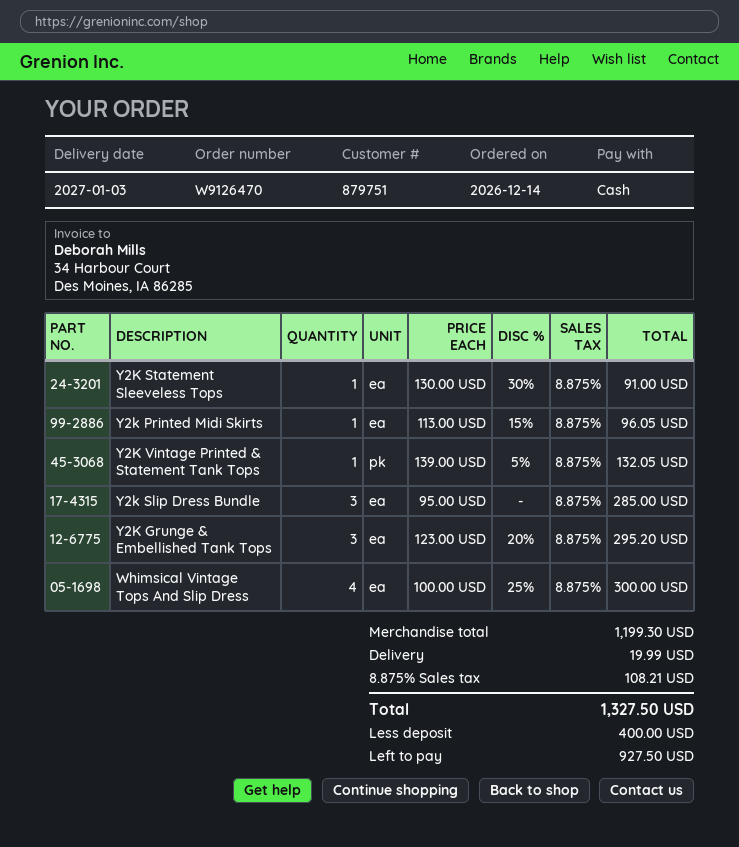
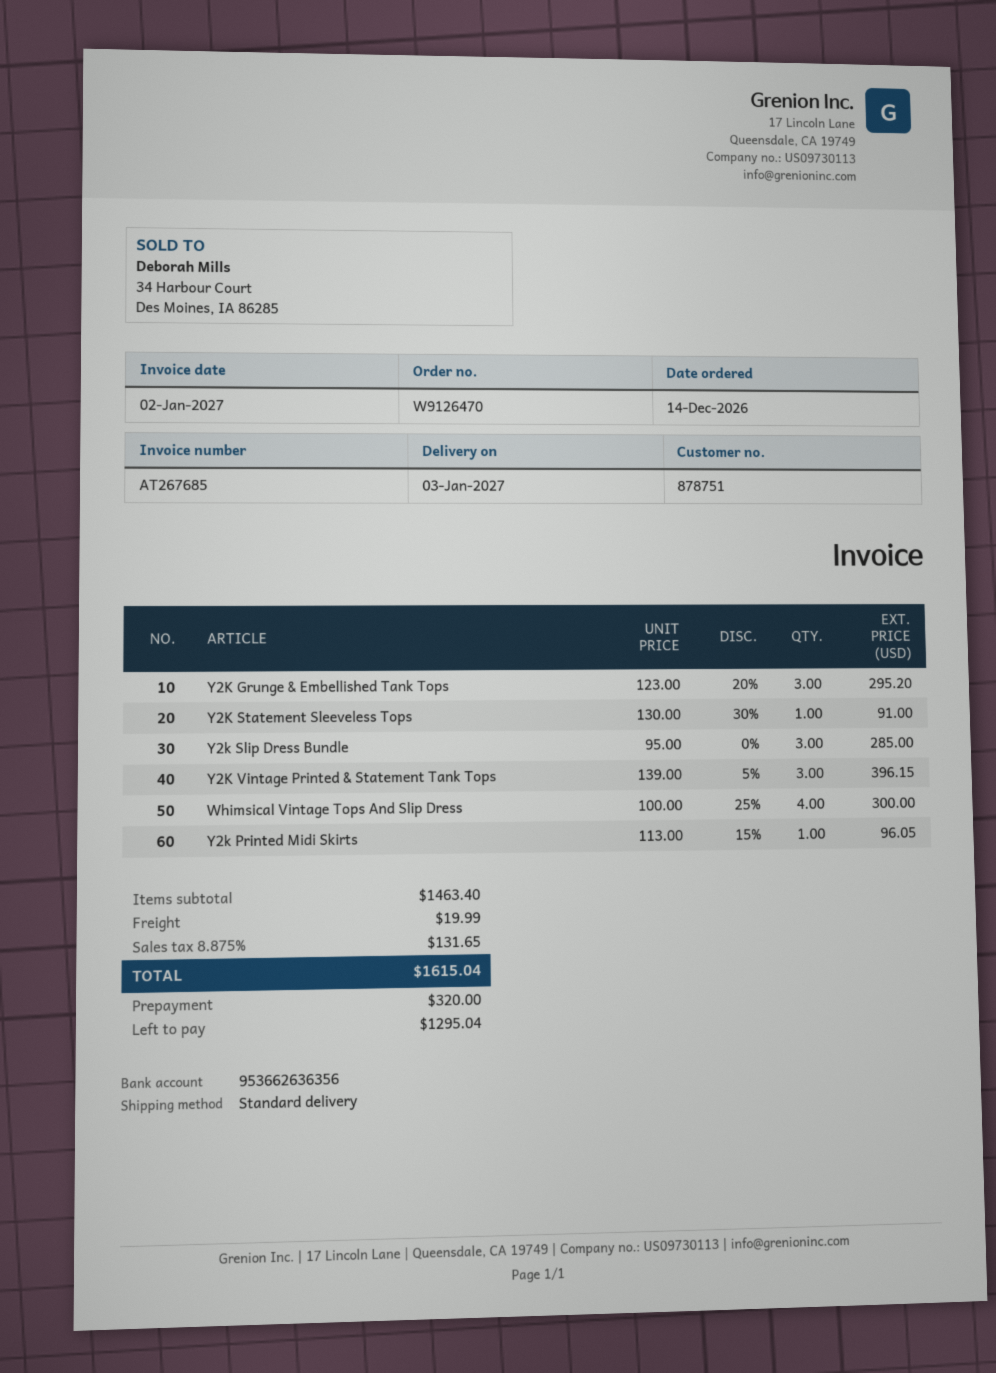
customer number: 879751 -> 878751
Y2K Vintage Printed & Statement Tank Tops: 1 x 139.00 - 5% = 132.05 -> 3 x 139.00 - 5% = 396.15
subtotal: 1199.30 -> 1463.40
tax: 8.875% = 108.21 -> 8.875% = 131.65
total: 1327.50 -> 1615.04
deposit: 400.00 -> 320.00
balance: 927.50 -> 1295.04

